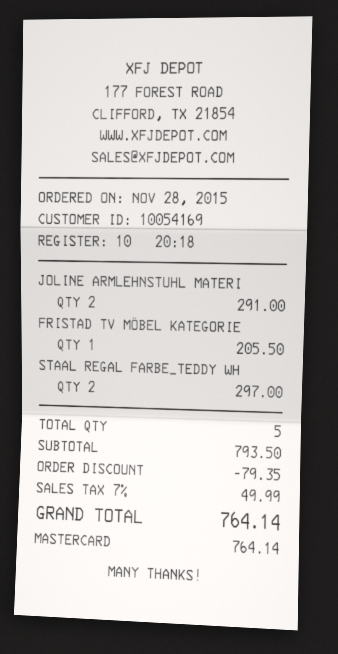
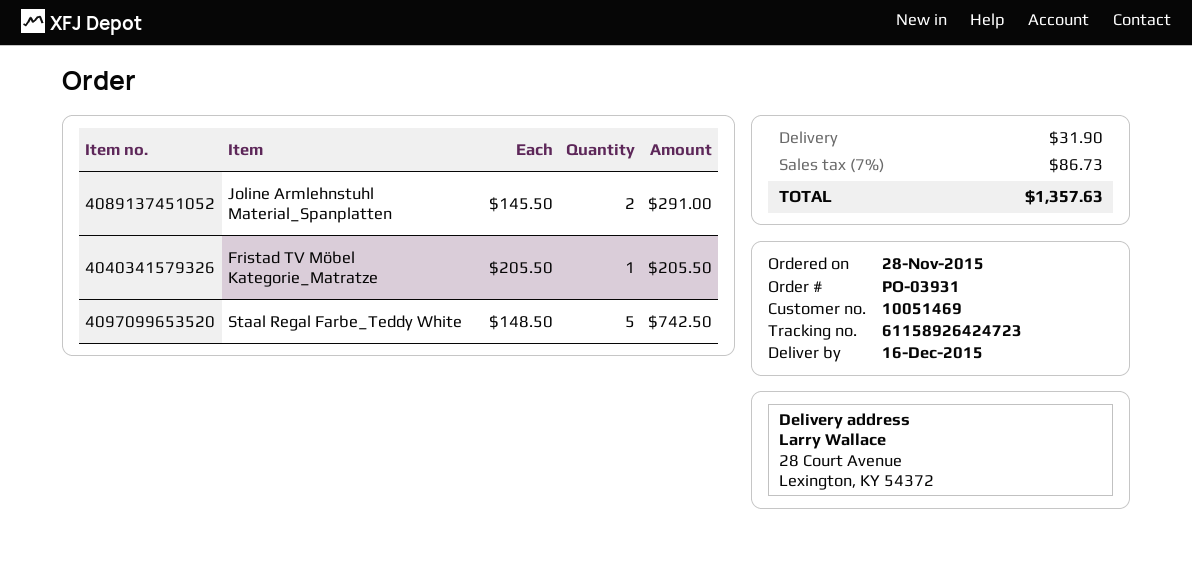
customer number: 10054169 -> 10051469
STAAL REGAL FARBE_TEDDY WH: 2 for 297.00 -> 5 for 742.50
discount: 79.35 -> none
shipping: none -> 31.90
tax: 7% = 49.99 -> 7% = 86.73
total: 764.14 -> 1357.63

